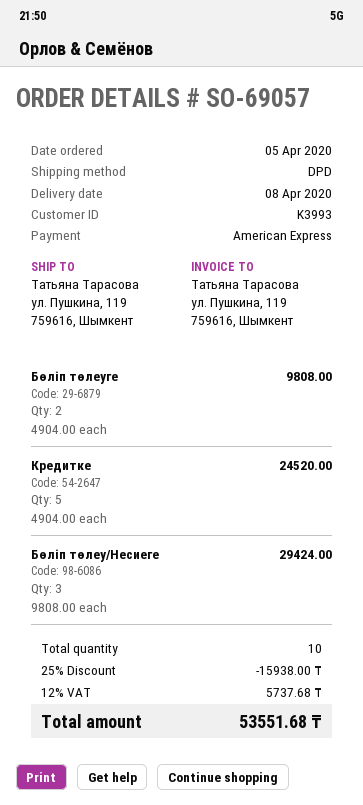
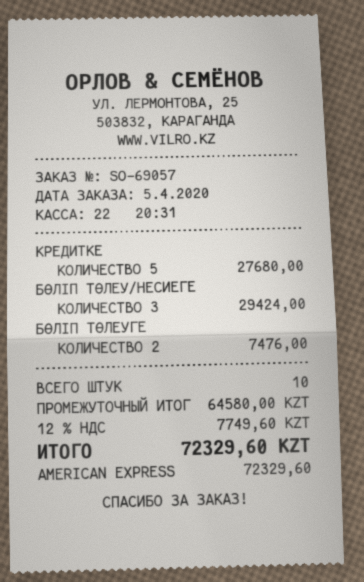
Бөліп төлеуге: 2 for 9808.00 -> 2 for 7476.00
Кредитке: 5 for 24520.00 -> 5 for 27680.00
discount: 25% = 15938.00 -> none
tax: 12% = 5737.68 -> 12% = 7749.60
total: 53551.68 -> 72329.60

